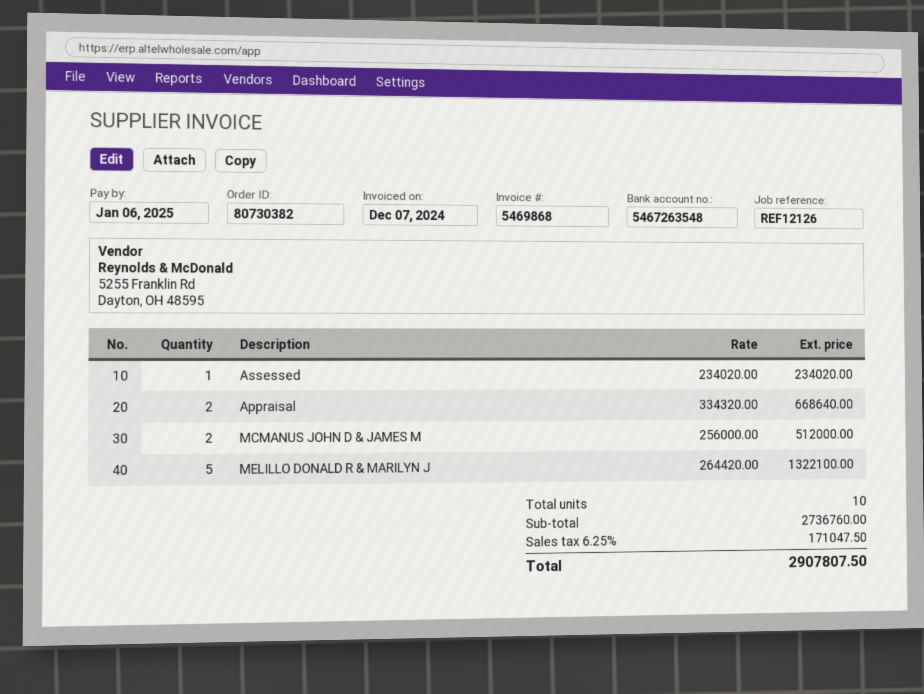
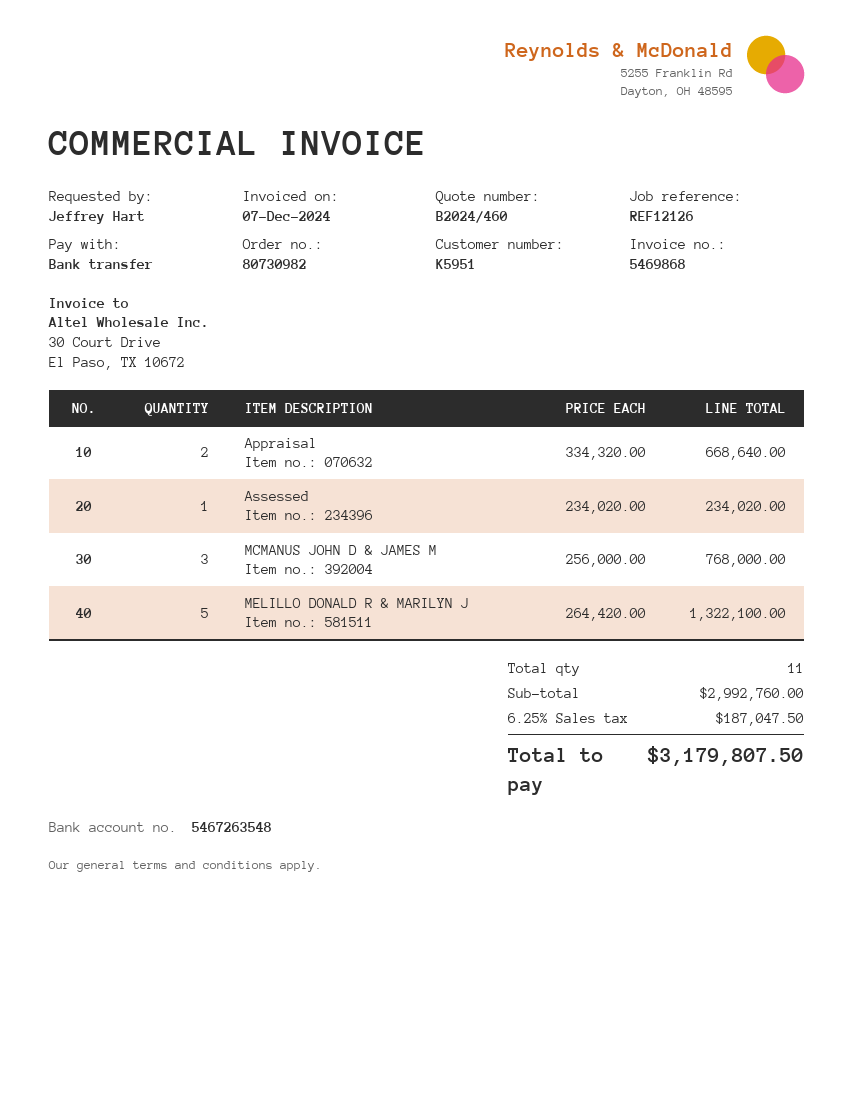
order number: 80730382 -> 80730982
MCMANUS JOHN D & JAMES M: 2 x 256000.00 = 512000.00 -> 3 x 256000.00 = 768000.00
total quantity: 10 -> 11
subtotal: 2736760.00 -> 2992760.00
tax: 6.25% = 171047.50 -> 6.25% = 187047.50
total: 2907807.50 -> 3179807.50

